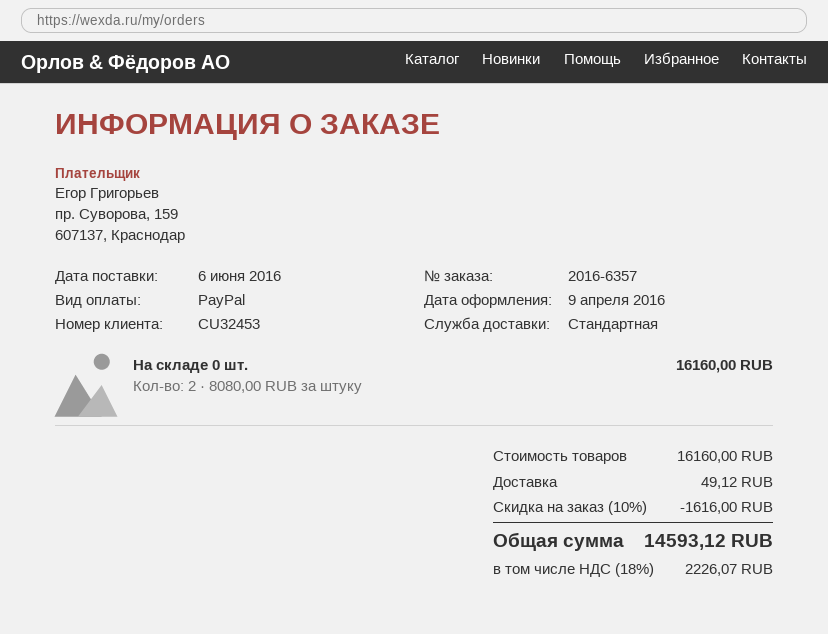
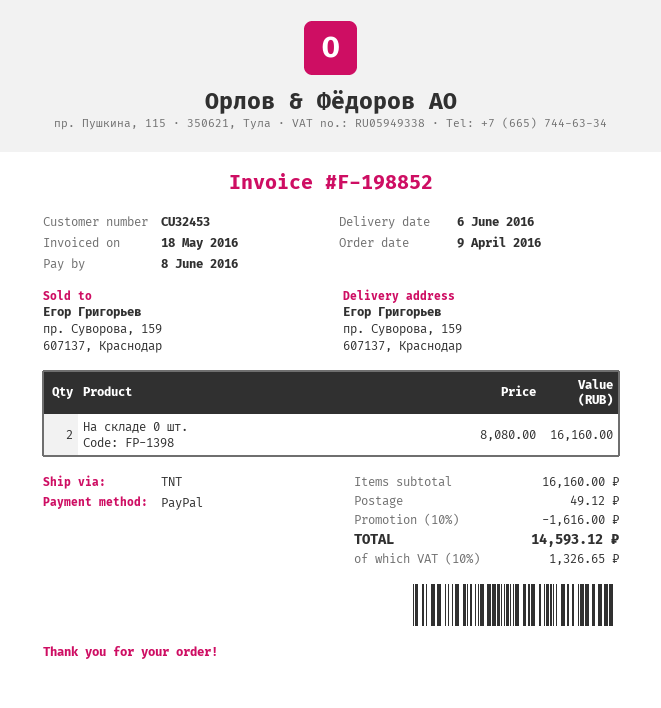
shipping method: standard -> TNT
tax: 18% = 2226.07 -> 10% = 1326.65

